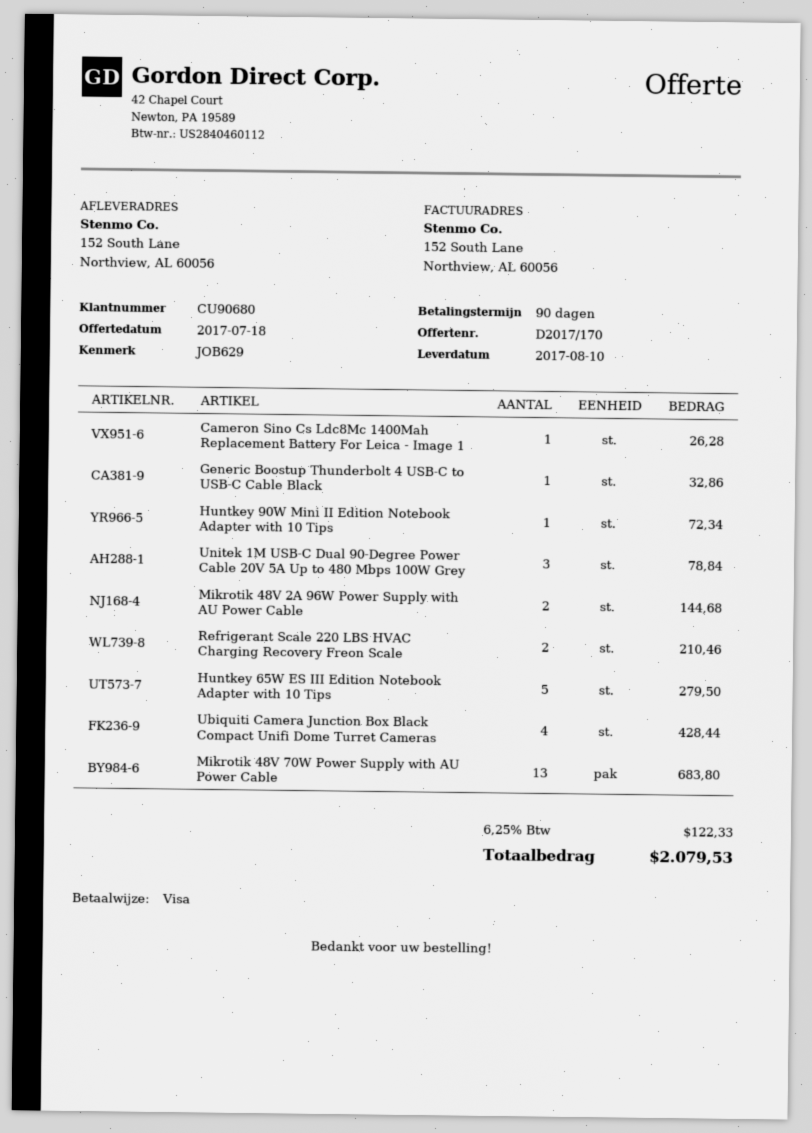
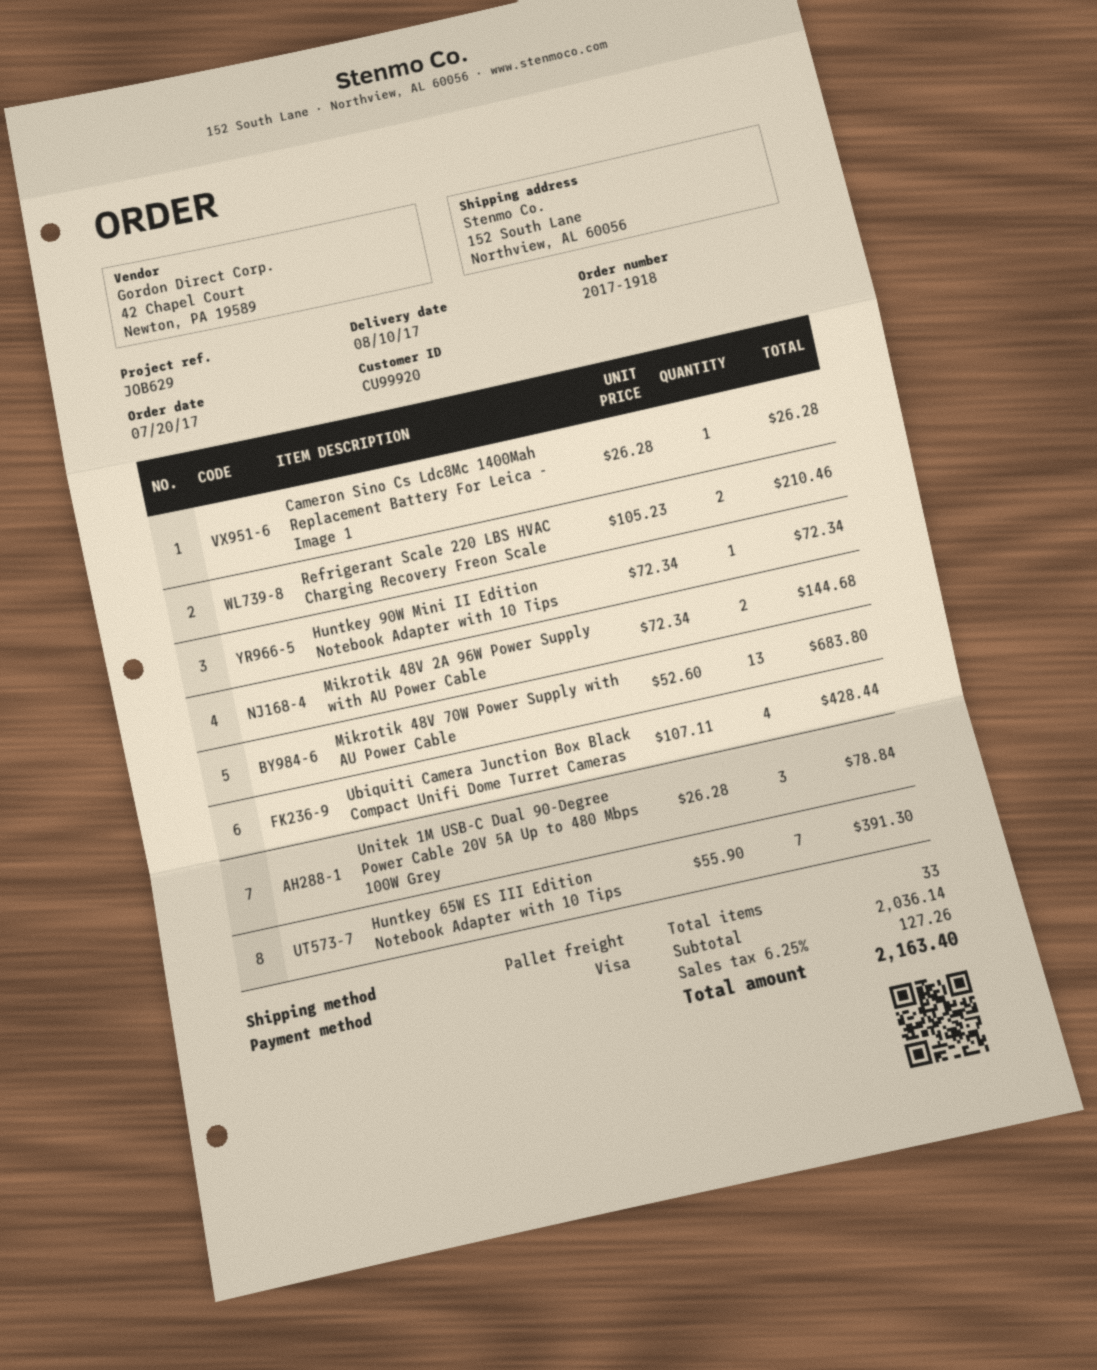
customer number: CU90680 -> CU99920
Generic Boostup Thunderbolt 4 USB-C to USB-C Cable Black: 1 for 32.86 -> none
Huntkey 65W ES III Edition Notebook Adapter with 10 Tips: 5 for 279.50 -> 7 for 391.30
tax: 6.25% = 122.33 -> 6.25% = 127.26
total: 2079.53 -> 2163.40

